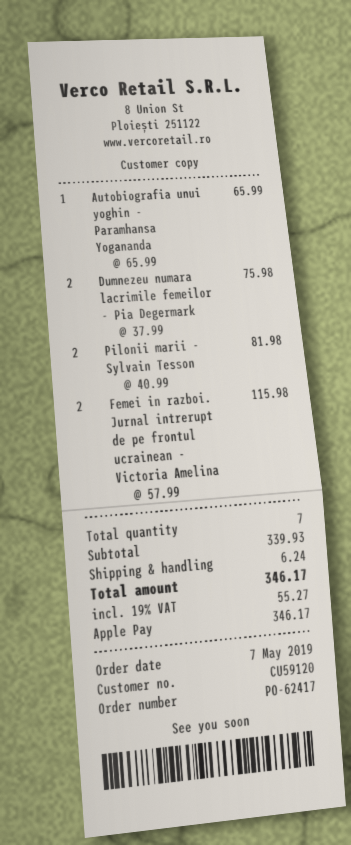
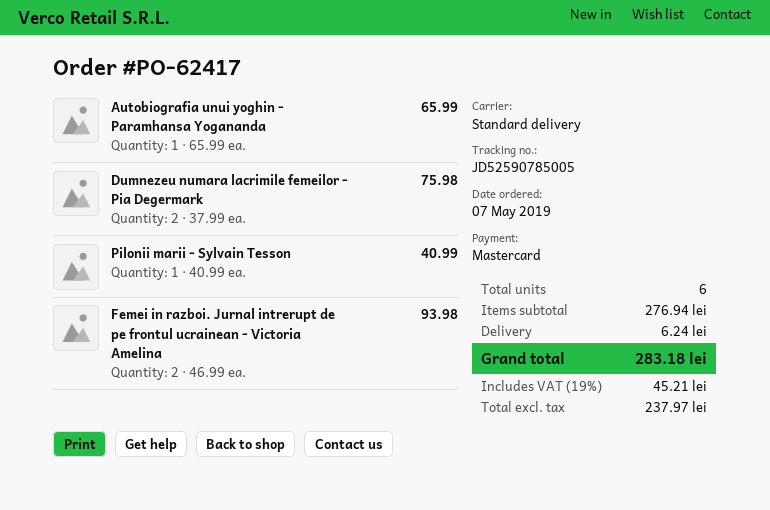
payment method: Apple Pay -> Mastercard
Pilonii marii - Sylvain Tesson: 2 x 40.99 = 81.98 -> 1 x 40.99 = 40.99
Femei in razboi. Jurnal intrerupt de pe frontul ucrainean - Victoria Amelina: 2 x 57.99 = 115.98 -> 2 x 46.99 = 93.98
total quantity: 7 -> 6
subtotal: 339.93 -> 276.94
tax: 19% = 55.27 -> 19% = 45.21
total: 346.17 -> 283.18

